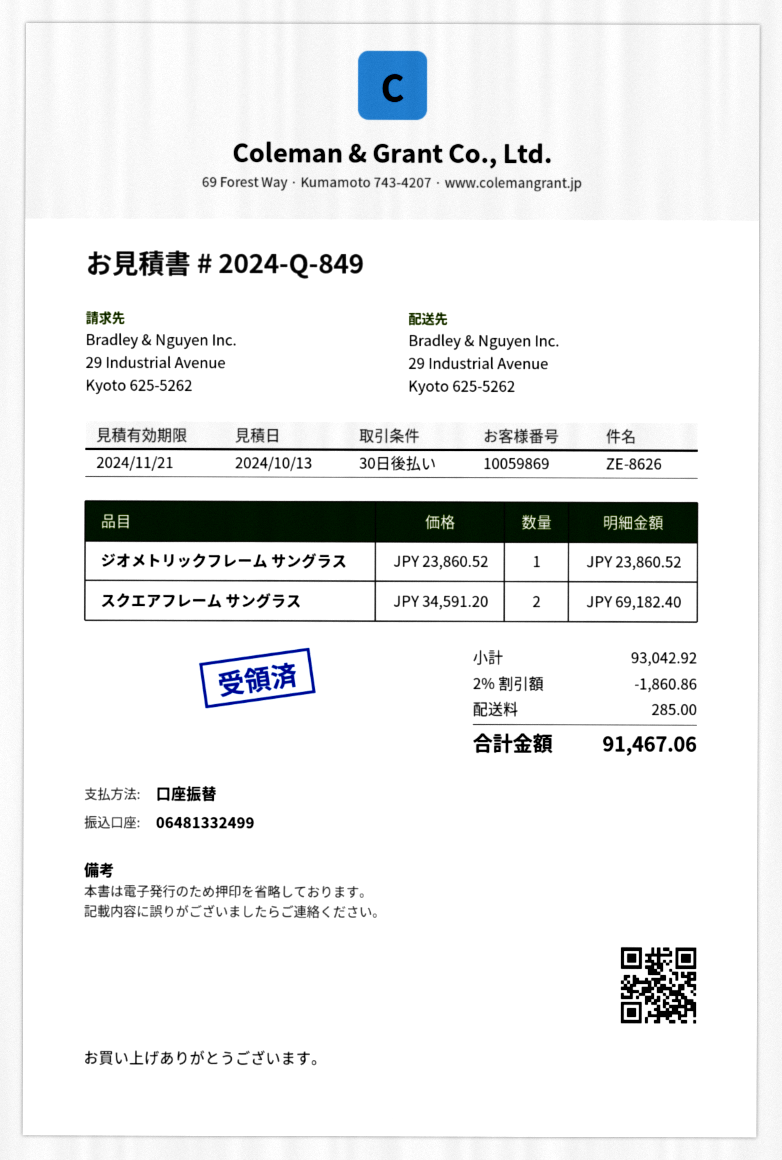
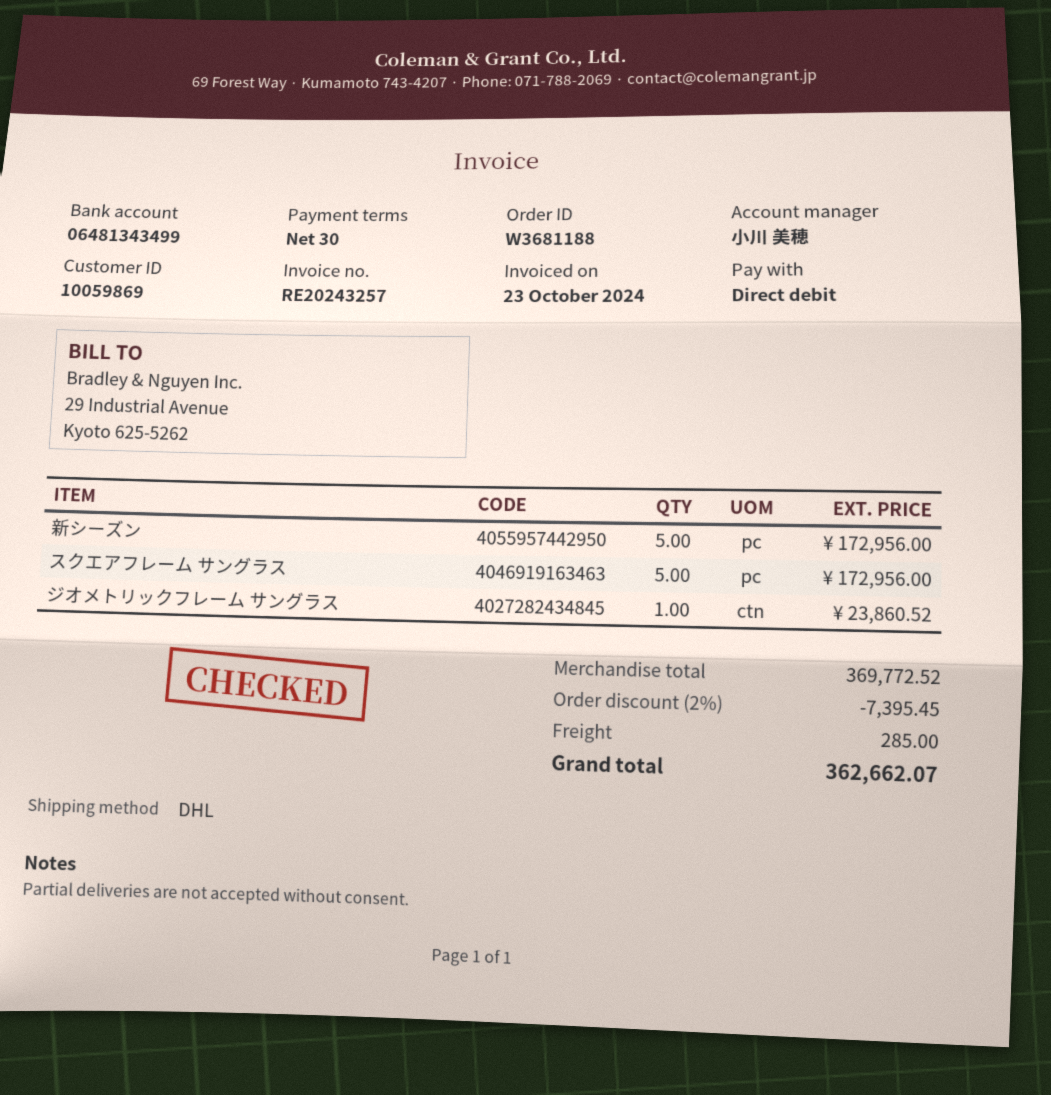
bank account: 06481332499 -> 06481343499
スクエアフレーム サングラス: 2 for 69182.40 -> 5 for 172956.00
新シーズン: none -> 5 for 172956.00
subtotal: 93042.92 -> 369772.52
discount: 2% = 1860.86 -> 2% = 7395.45
total: 91467.06 -> 362662.07

